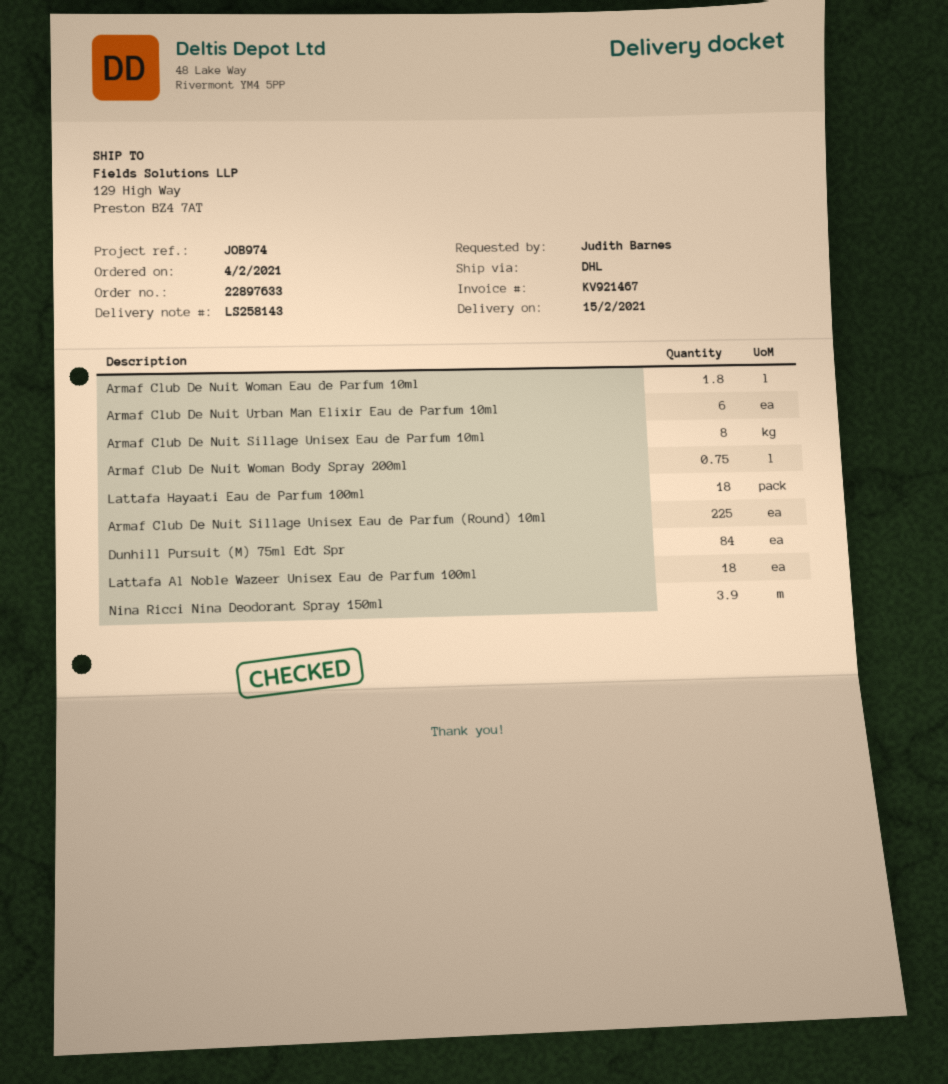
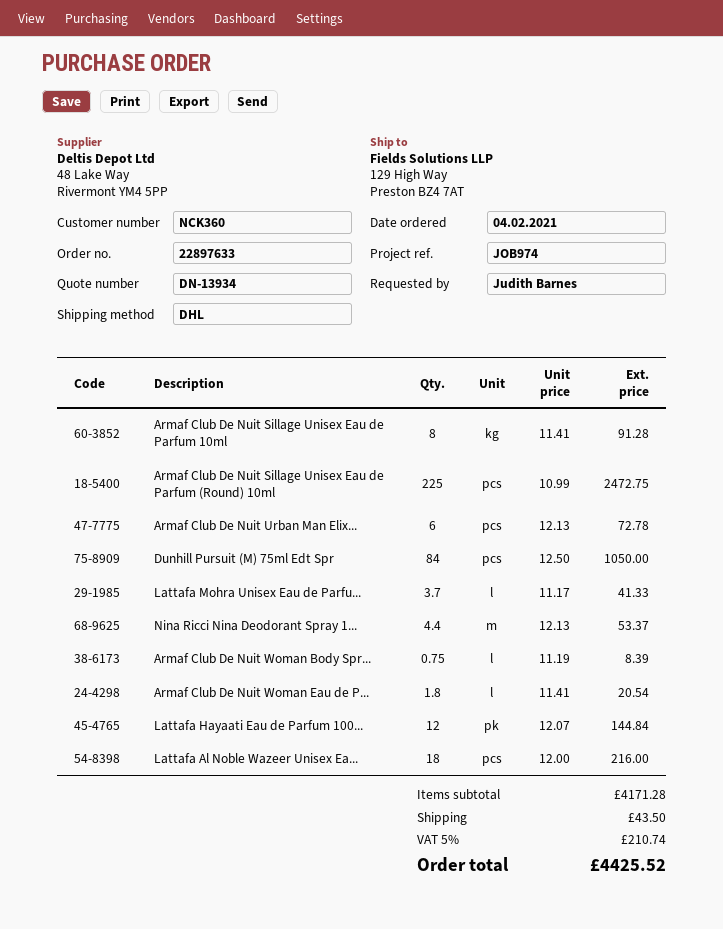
Lattafa Hayaati Eau de Parfum 100ml: 18 -> 12
Nina Ricci Nina Deodorant Spray 150ml: 3.9 -> 4.4
Lattafa Mohra Unisex Eau de Parfu...: none -> 3.7

